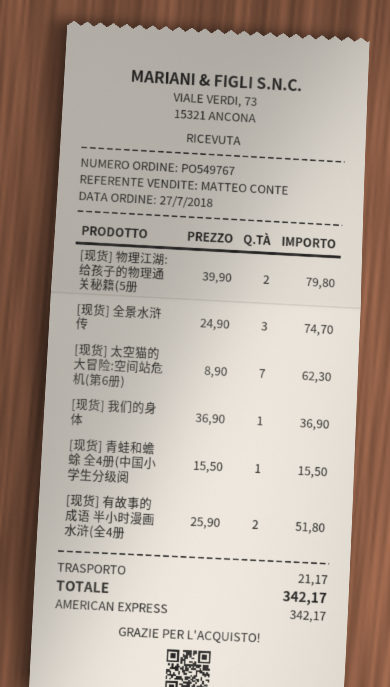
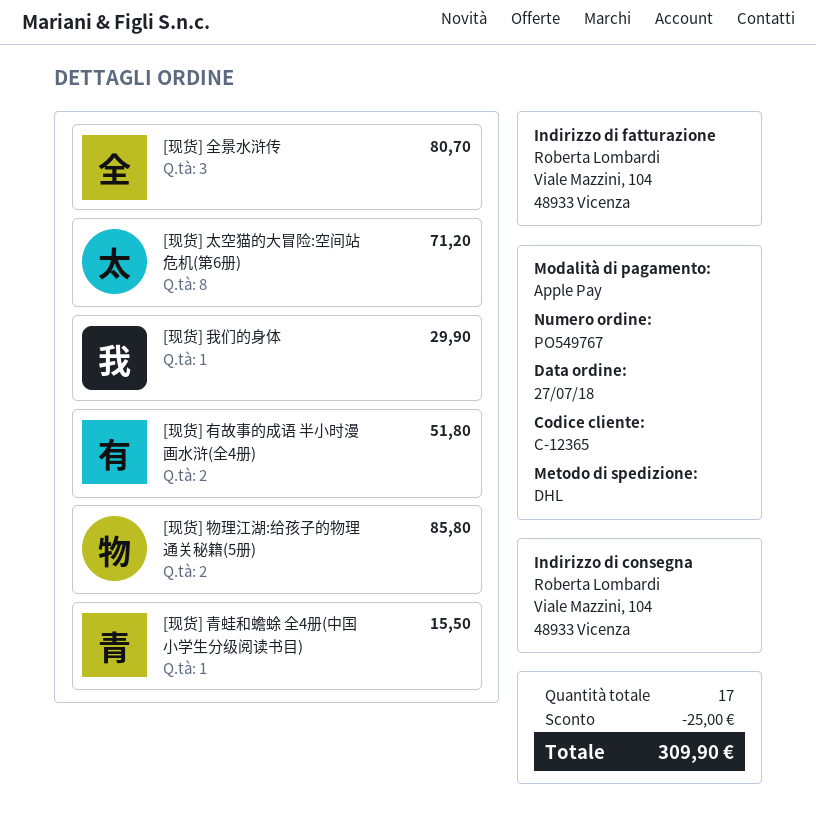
payment method: American Express -> Apple Pay
[现货] 物理江湖:给孩子的物理通关秘籍(5册: 2 for 79.80 -> 2 for 85.80
[现货] 全景水浒传: 3 for 74.70 -> 3 for 80.70
[现货] 太空猫的大冒险:空间站危机(第6册): 7 for 62.30 -> 8 for 71.20
[现货] 我们的身体: 1 for 36.90 -> 1 for 29.90
discount: none -> 25.00
shipping: 21.17 -> none
total: 342.17 -> 309.90

